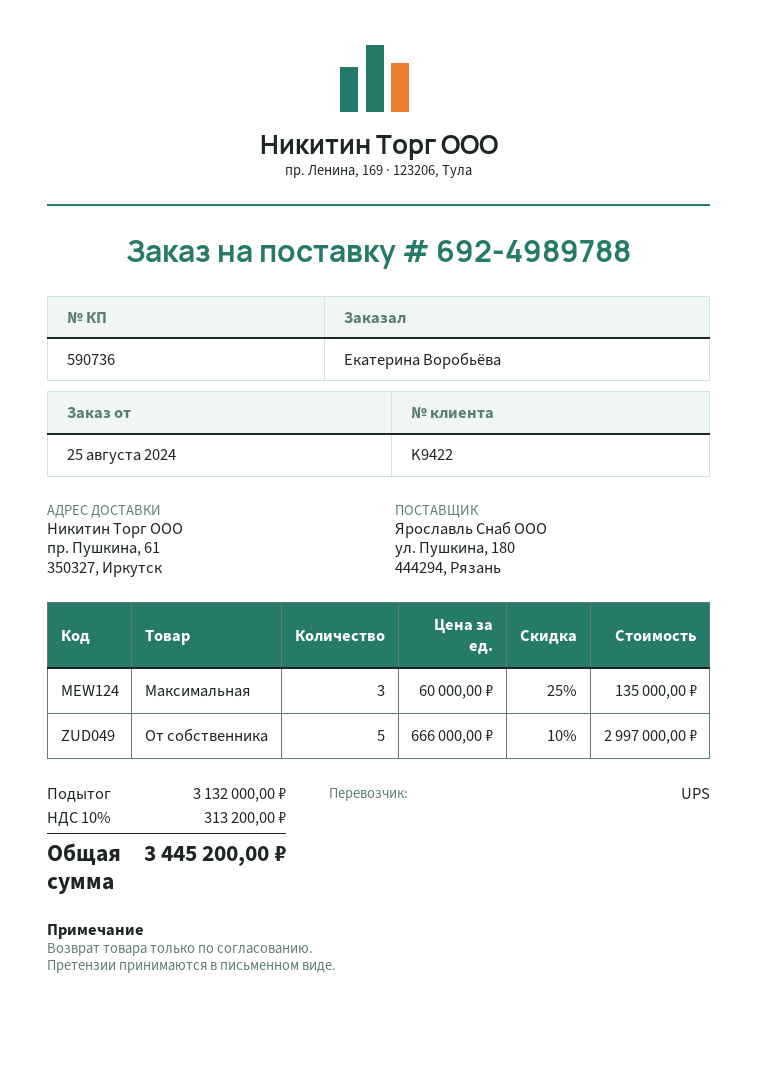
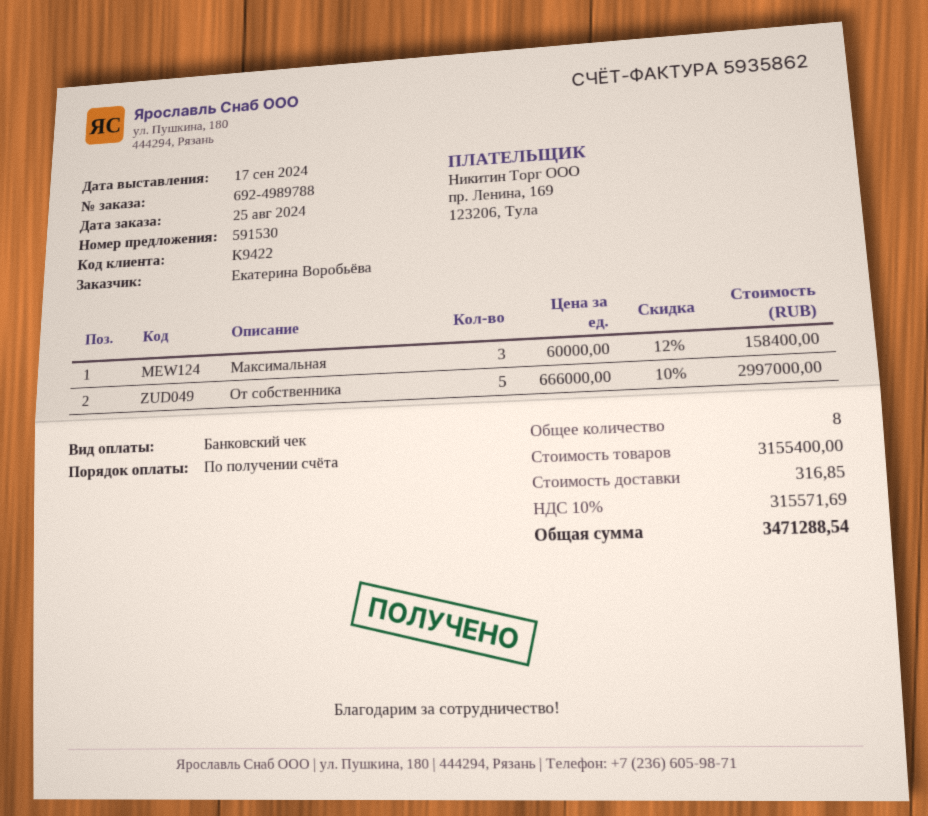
quote number: 590736 -> 591530
Максимальная: 3 x 60000.00 - 25% = 135000.00 -> 3 x 60000.00 - 12% = 158400.00
subtotal: 3132000.00 -> 3155400.00
shipping: none -> 316.85
tax: 10% = 313200.00 -> 10% = 315571.69
total: 3445200.00 -> 3471288.54

